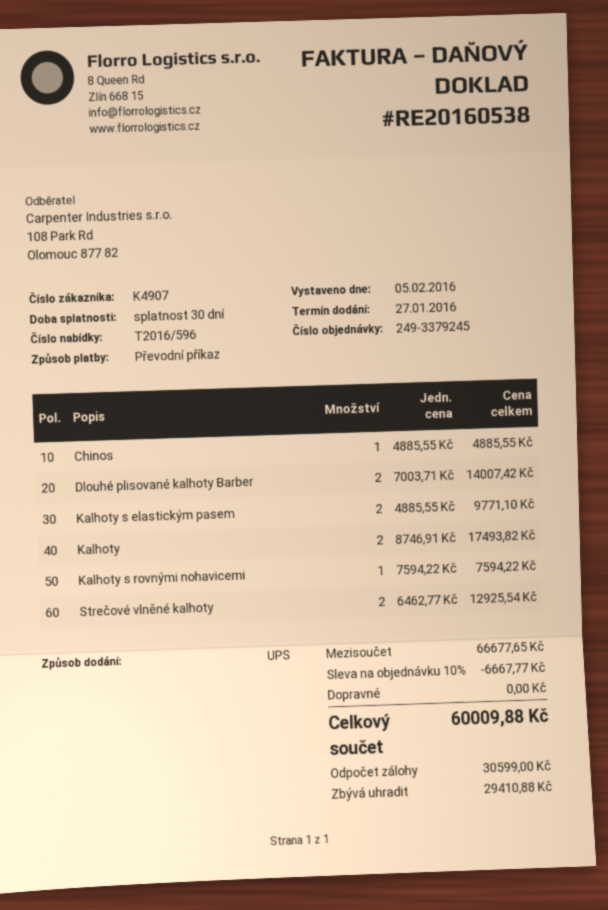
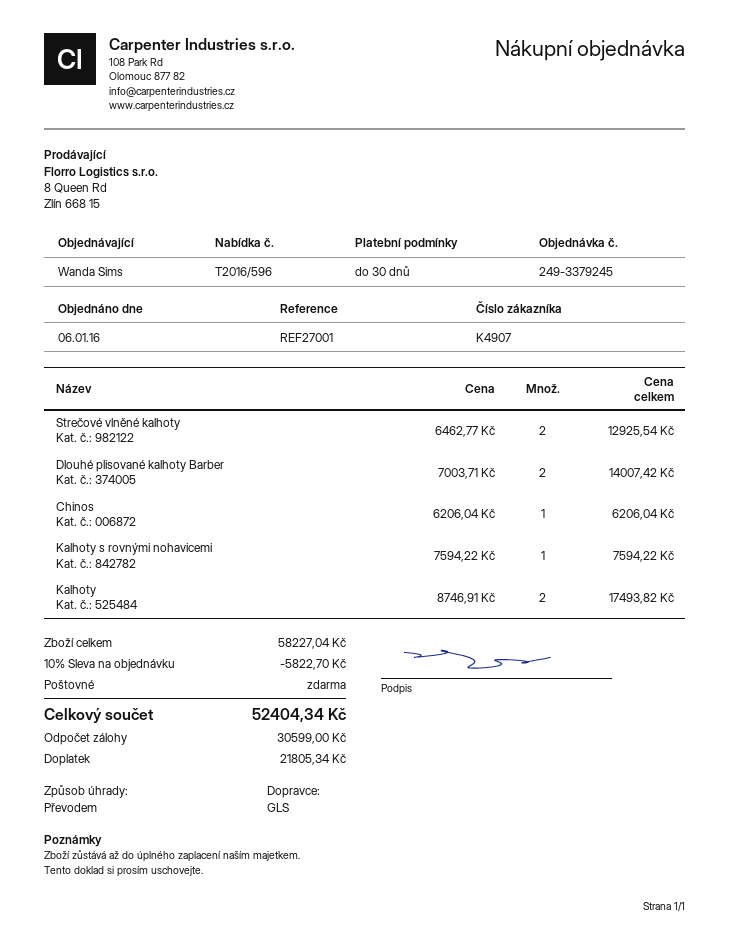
shipping method: UPS -> GLS
Chinos: 1 x 4885.55 = 4885.55 -> 1 x 6206.04 = 6206.04
Kalhoty s elastickým pasem: 2 x 4885.55 = 9771.10 -> none
subtotal: 66677.65 -> 58227.04
discount: 10% = 6667.77 -> 10% = 5822.70
total: 60009.88 -> 52404.34
balance: 29410.88 -> 21805.34

